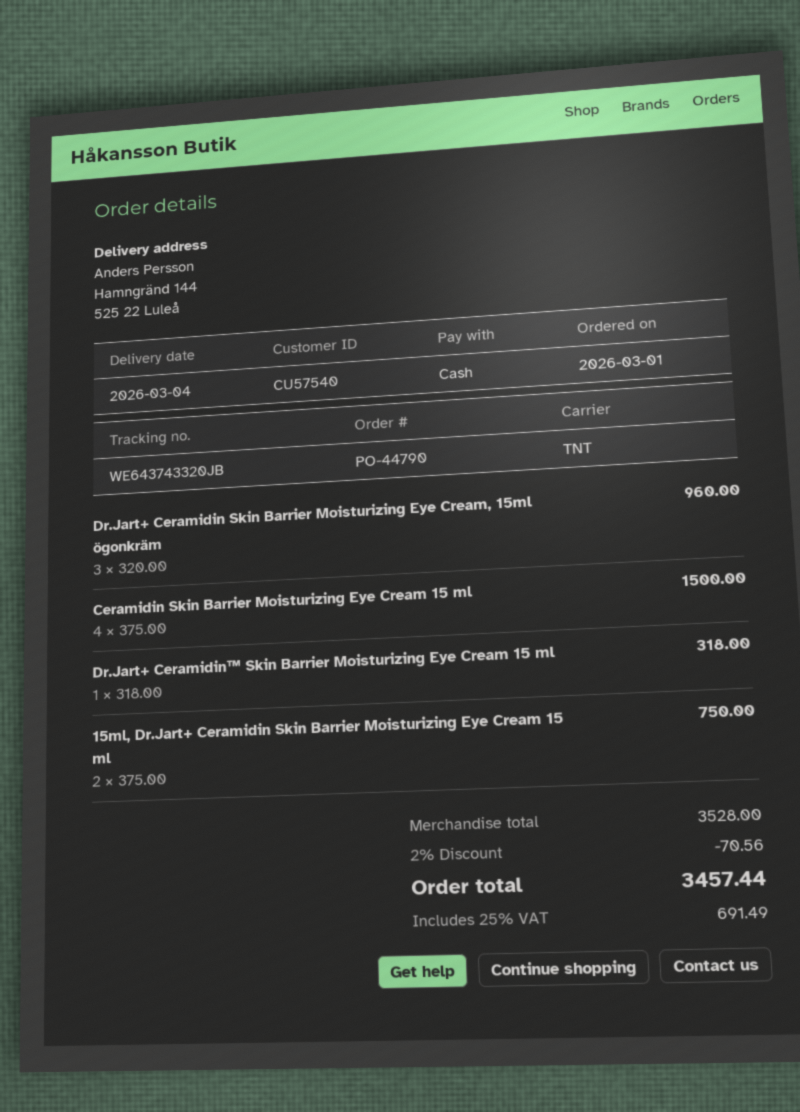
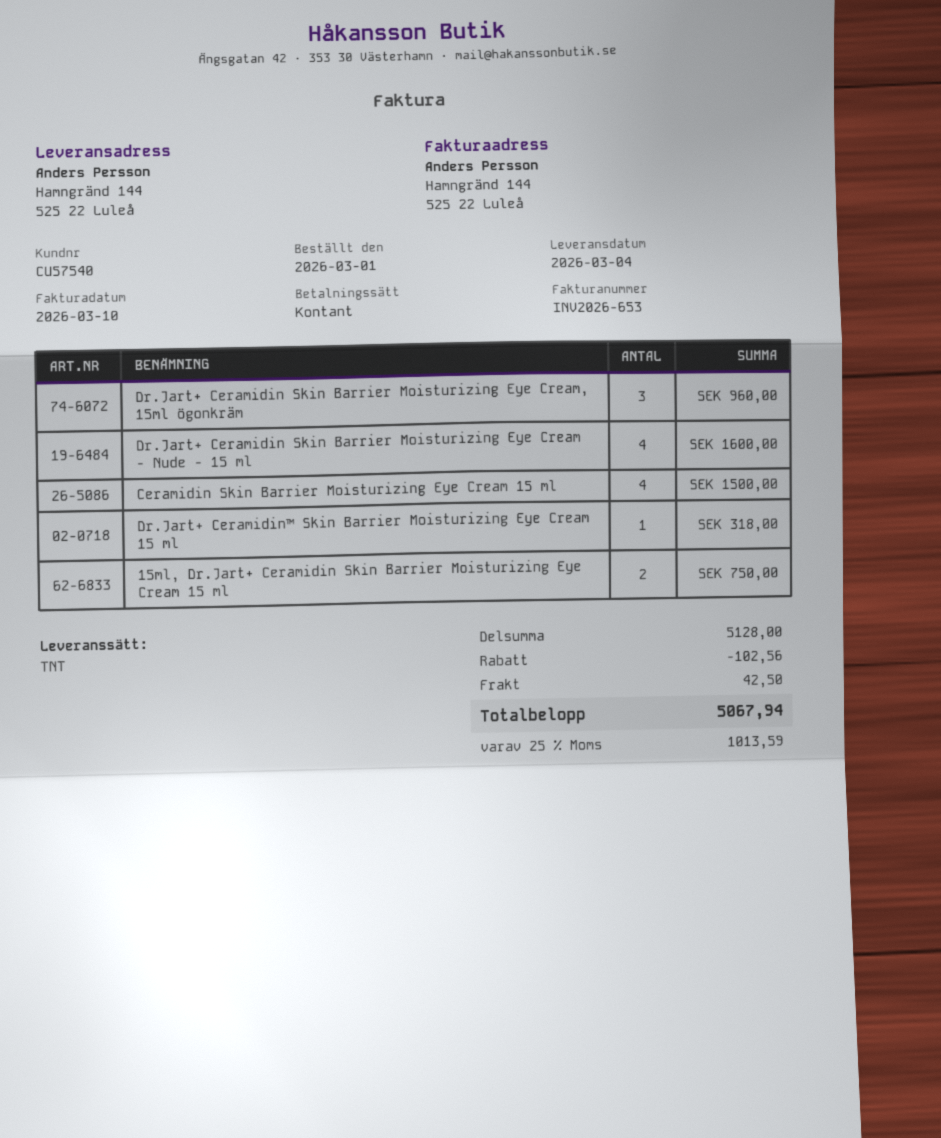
Dr.Jart+ Ceramidin Skin Barrier Moisturizing Eye Cream - Nude - 15 ml: none -> 4 for 1600.00
subtotal: 3528.00 -> 5128.00
discount: 70.56 -> 102.56
shipping: none -> 42.50
tax: 25% = 691.49 -> 25% = 1013.59
total: 3457.44 -> 5067.94

